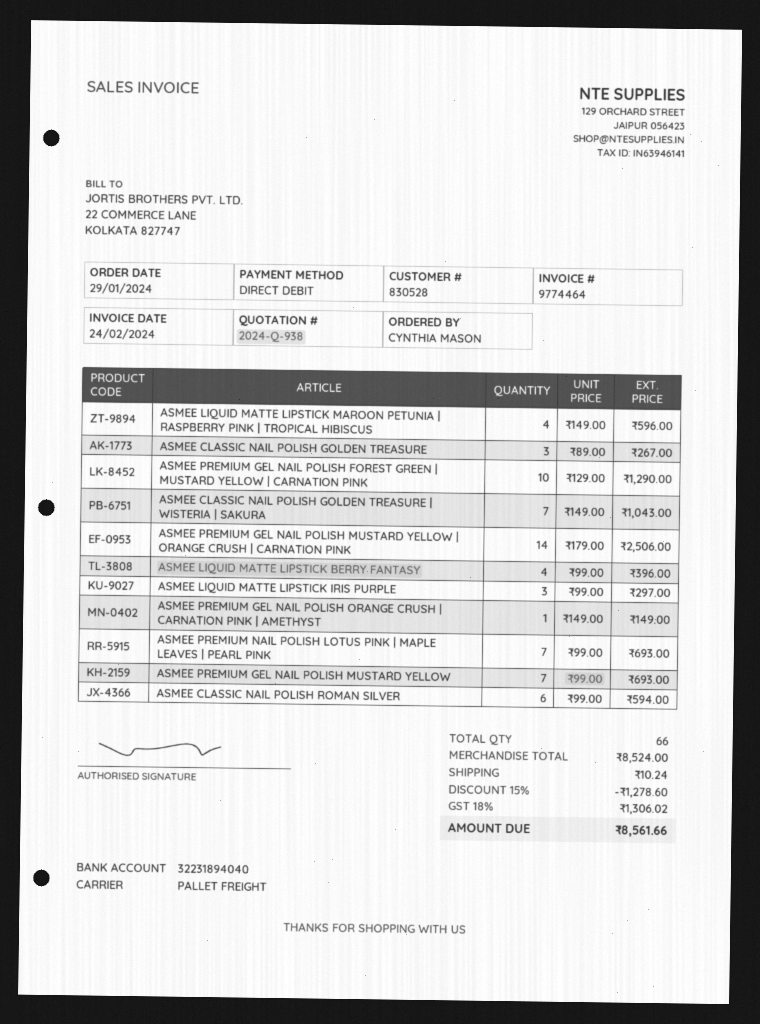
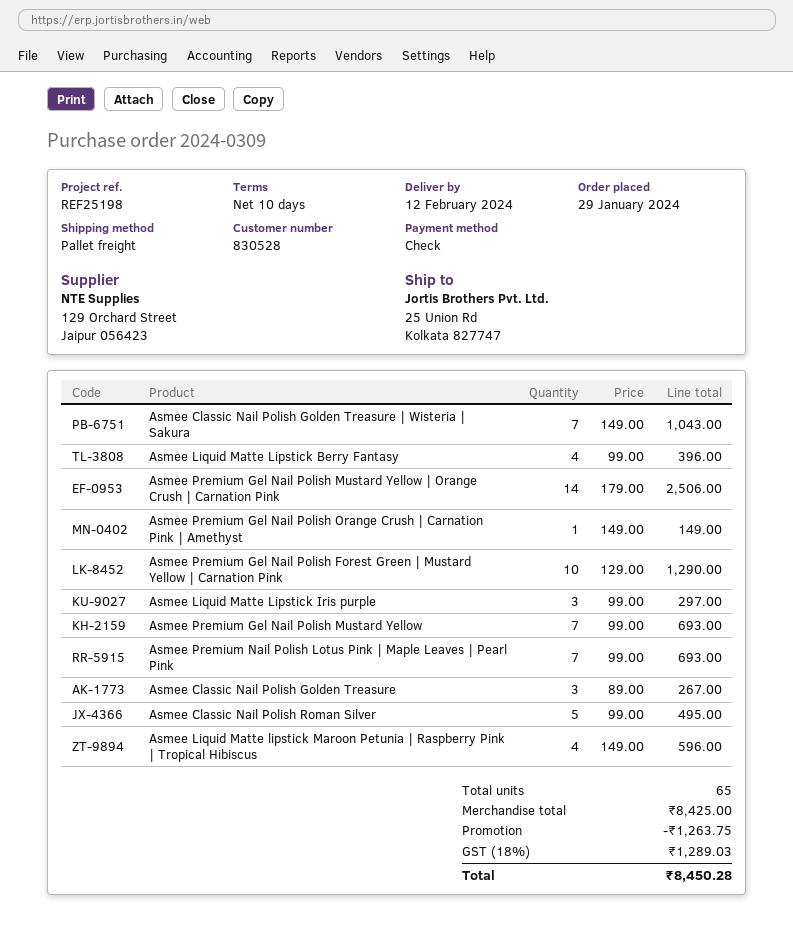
payment method: direct debit -> cheque
ASMEE CLASSIC NAIL POLISH ROMAN SILVER: 6 x 99.00 = 594.00 -> 5 x 99.00 = 495.00
total quantity: 66 -> 65
subtotal: 8524.00 -> 8425.00
discount: 1278.60 -> 1263.75
shipping: 10.24 -> none
tax: 18% = 1306.02 -> 18% = 1289.03
total: 8561.66 -> 8450.28

